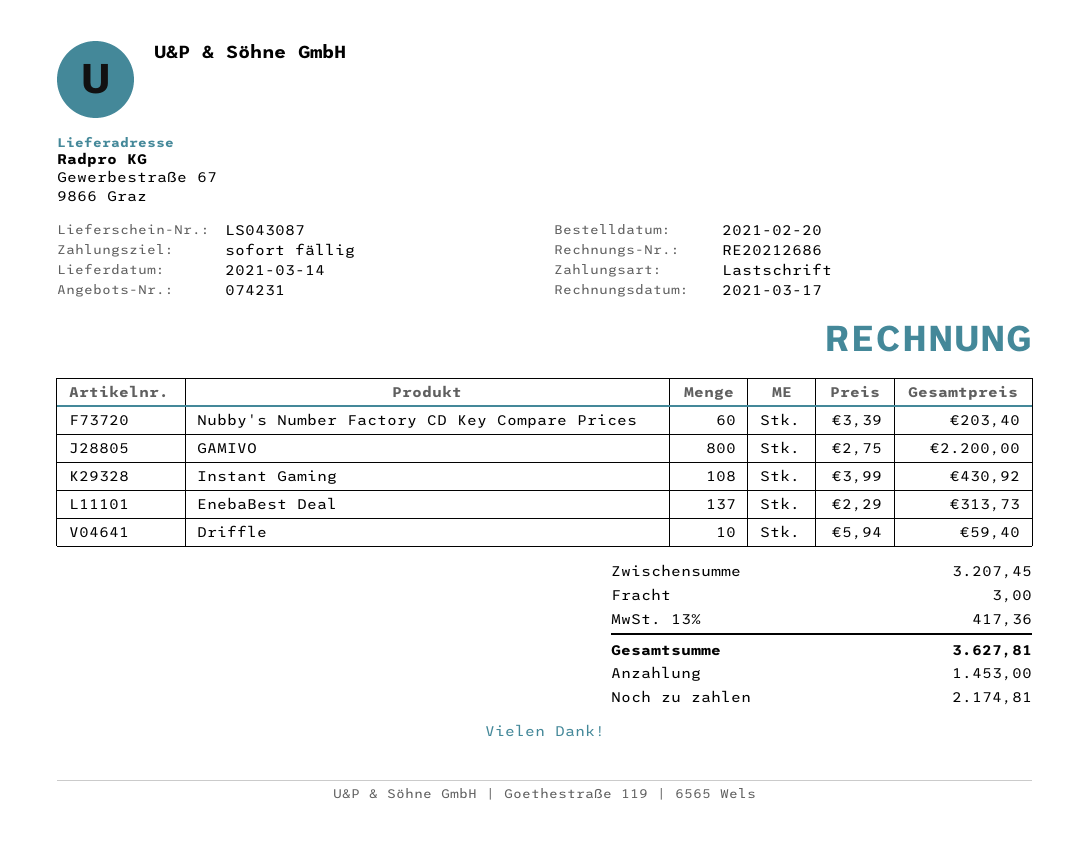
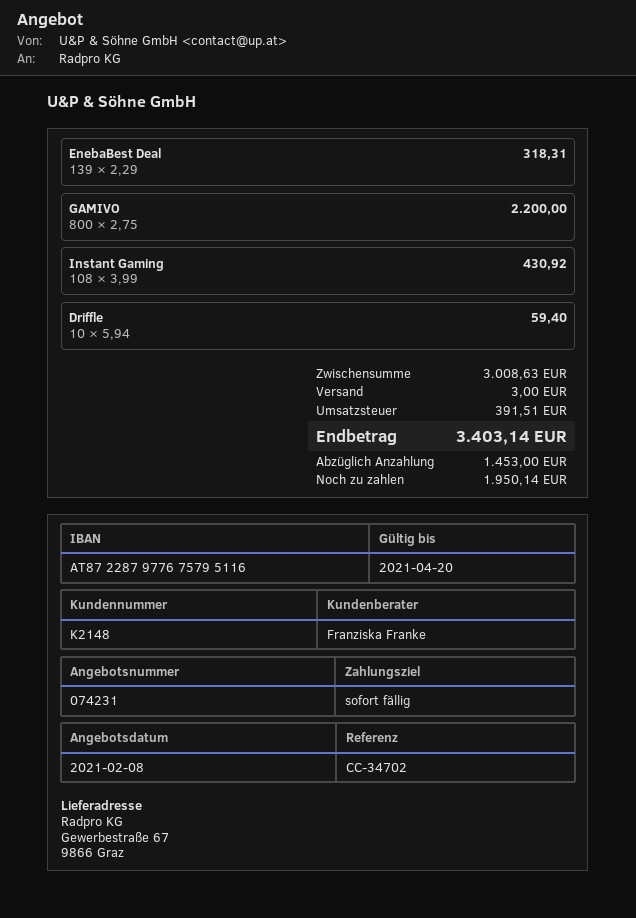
Nubby's Number Factory CD Key Compare Prices: 60 x 3.39 = 203.40 -> none
EnebaBest Deal: 137 x 2.29 = 313.73 -> 139 x 2.29 = 318.31
subtotal: 3207.45 -> 3008.63
tax: 417.36 -> 391.51
total: 3627.81 -> 3403.14
balance: 2174.81 -> 1950.14

